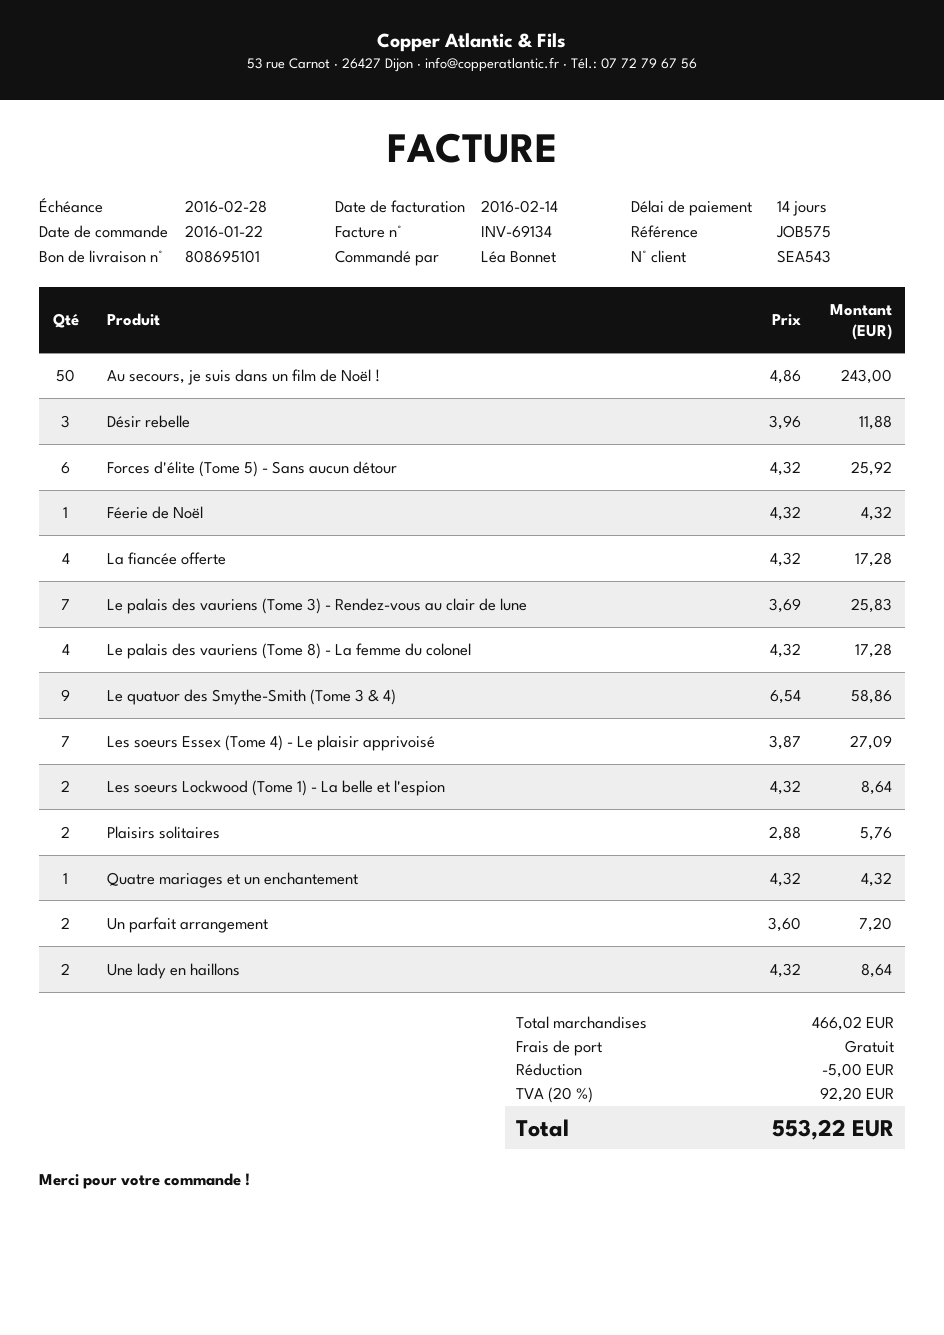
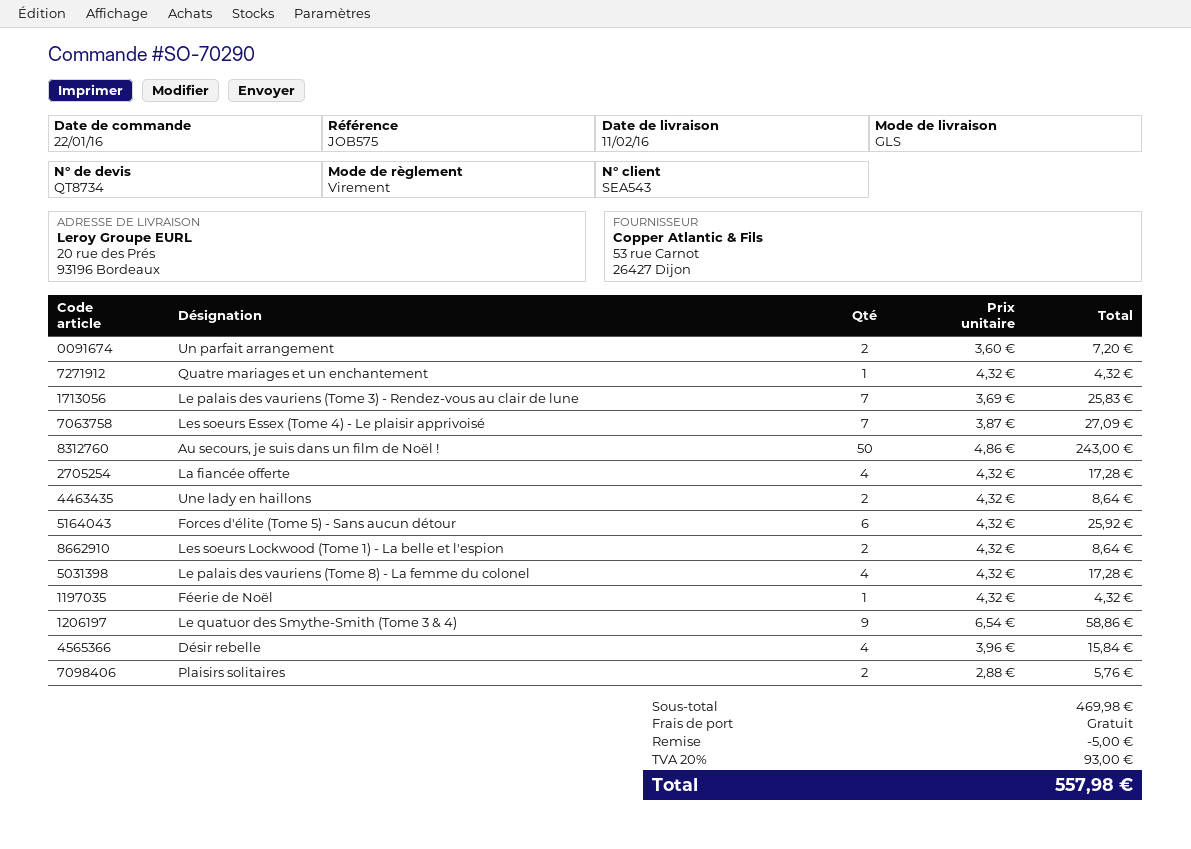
Désir rebelle: 3 x 3.96 = 11.88 -> 4 x 3.96 = 15.84
subtotal: 466.02 -> 469.98
tax: 20% = 92.20 -> 20% = 93.00
total: 553.22 -> 557.98

